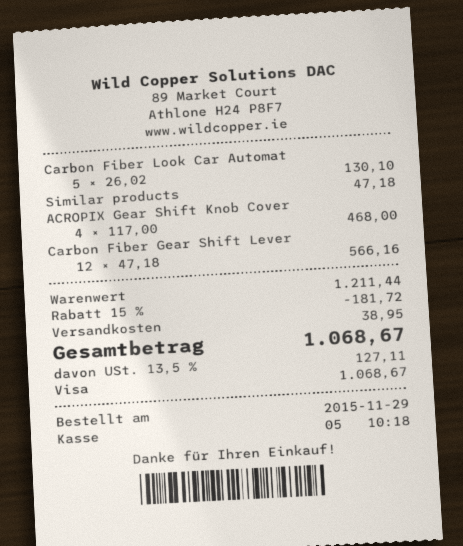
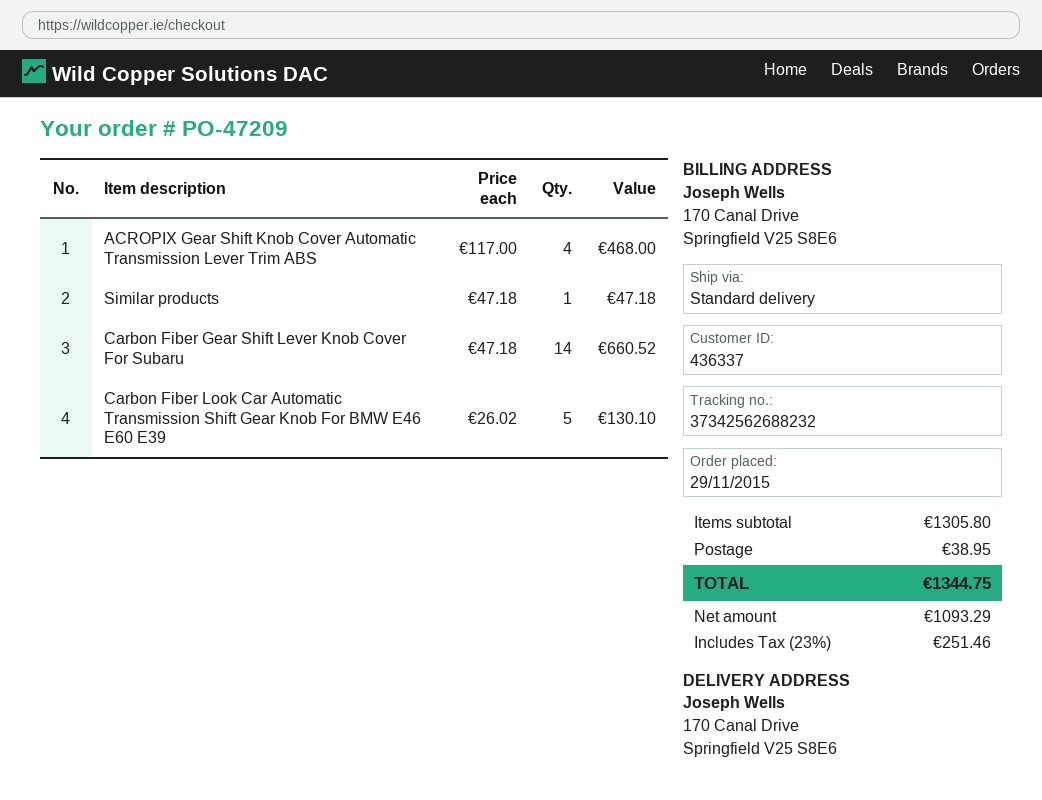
Carbon Fiber Gear Shift Lever: 12 x 47.18 = 566.16 -> 14 x 47.18 = 660.52
subtotal: 1211.44 -> 1305.80
discount: 15% = 181.72 -> none
tax: 13.5% = 127.11 -> 23% = 251.46
total: 1068.67 -> 1344.75

